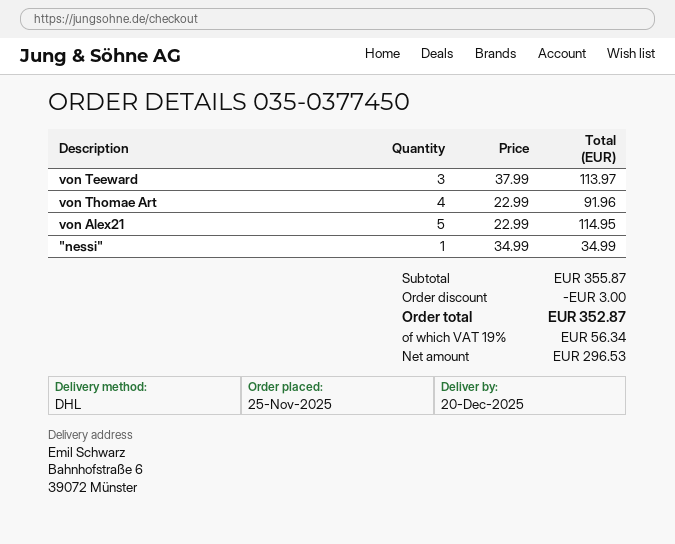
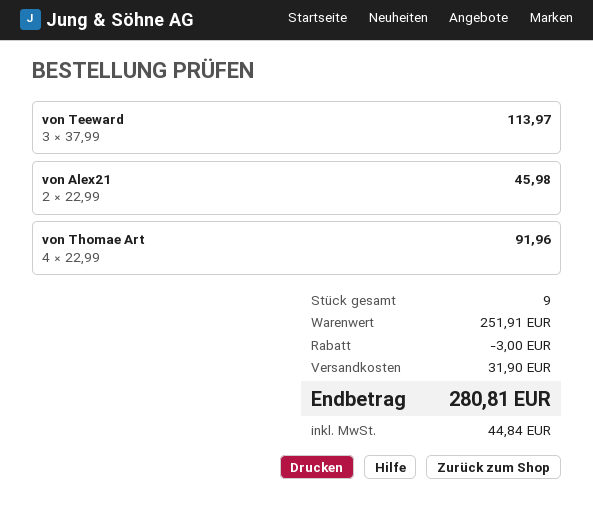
von Alex21: 5 x 22.99 = 114.95 -> 2 x 22.99 = 45.98
"nessi": 1 x 34.99 = 34.99 -> none
subtotal: 355.87 -> 251.91
shipping: none -> 31.90
tax: 56.34 -> 44.84
total: 352.87 -> 280.81

